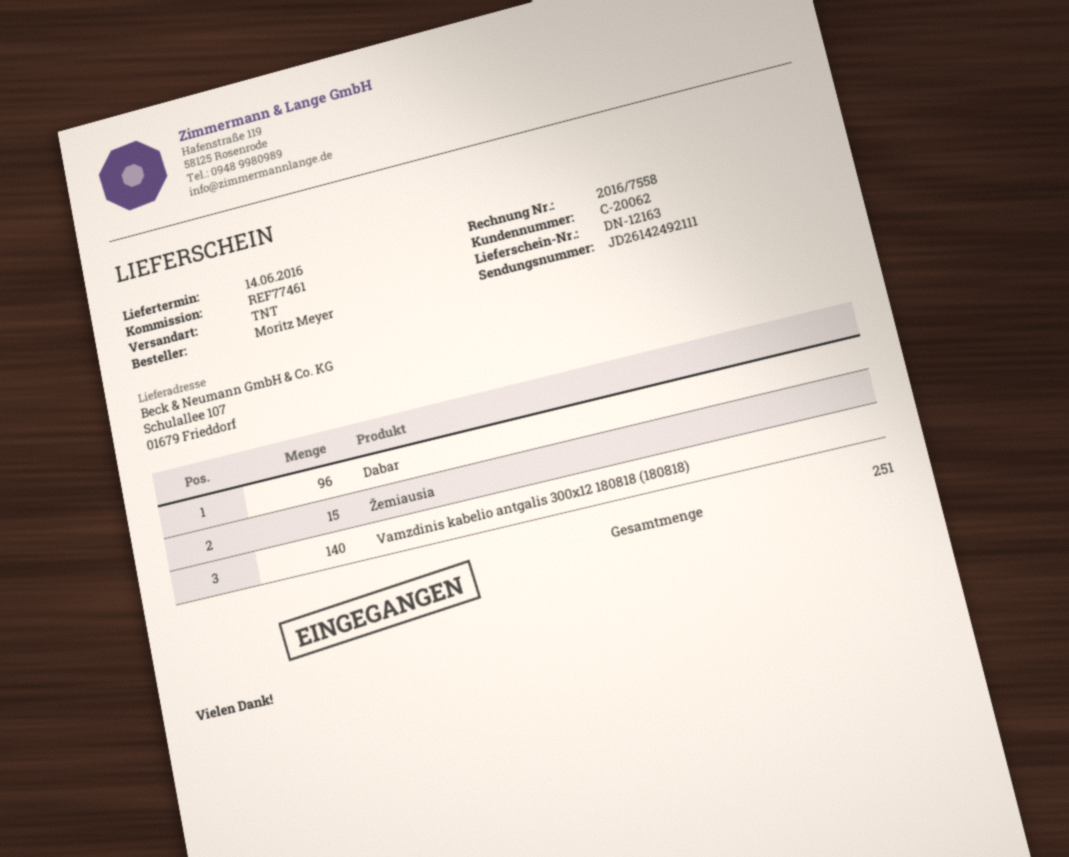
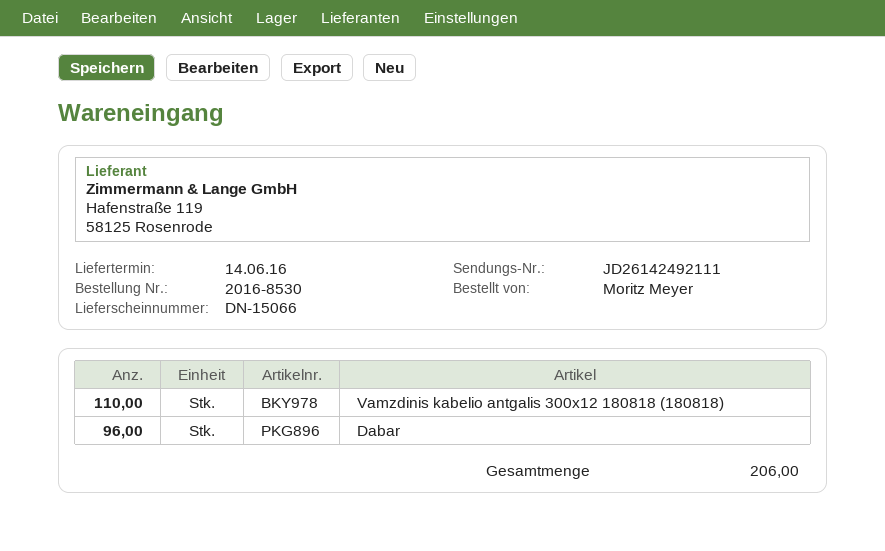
delivery note number: DN-12163 -> DN-15066
Žemiausia: 15 -> none
Vamzdinis kabelio antgalis 300x12 180818 (180818): 140 -> 110
total quantity: 251 -> 206

